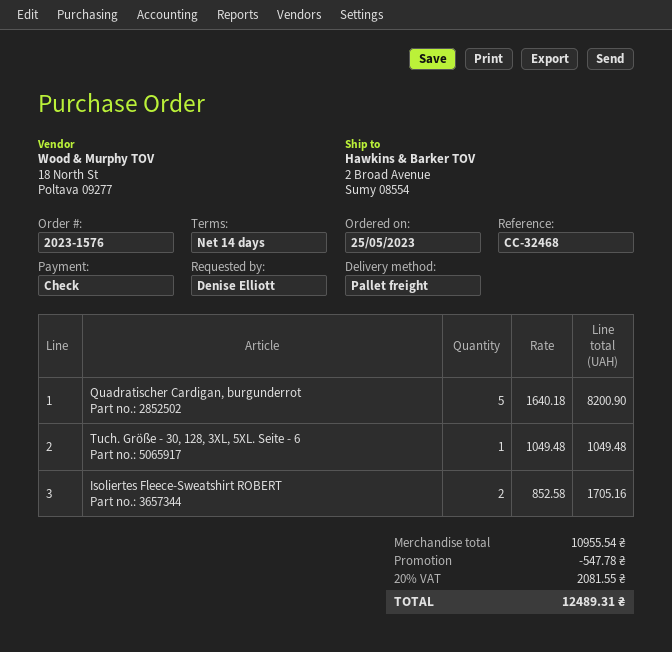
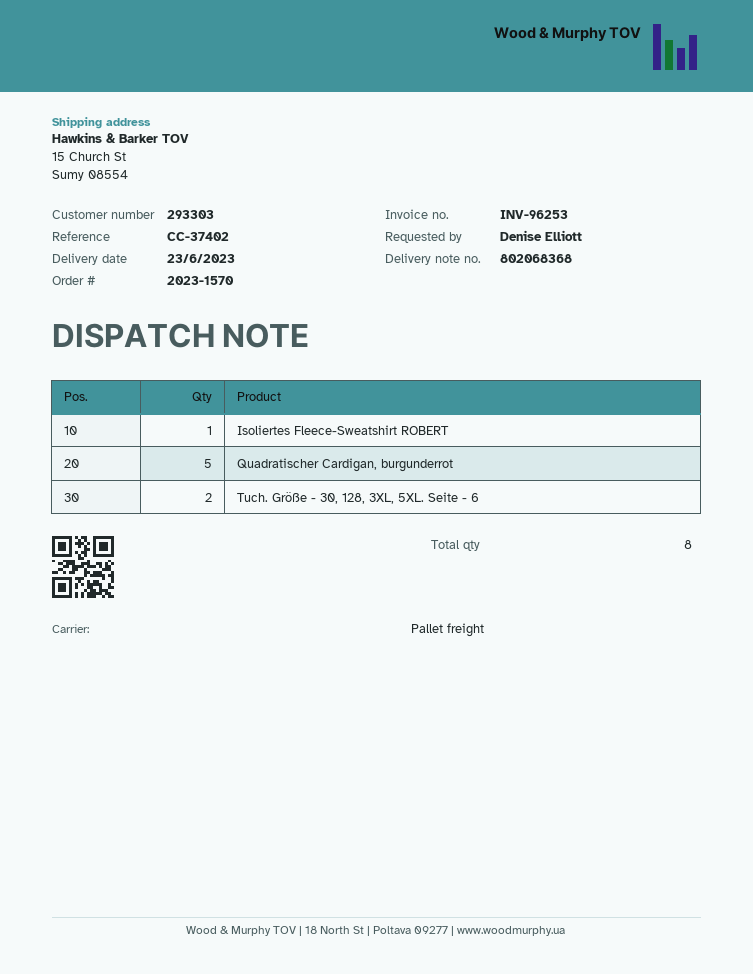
order number: 2023-1576 -> 2023-1570
reference: CC-32468 -> CC-37402
ship to: 2 Broad Avenue, Sumy 08554 -> 15 Church St, Sumy 08554
Tuch. Größe - 30, 128, 3XL, 5XL. Seite - 6: 1 -> 2
Isoliertes Fleece-Sweatshirt ROBERT: 2 -> 1

